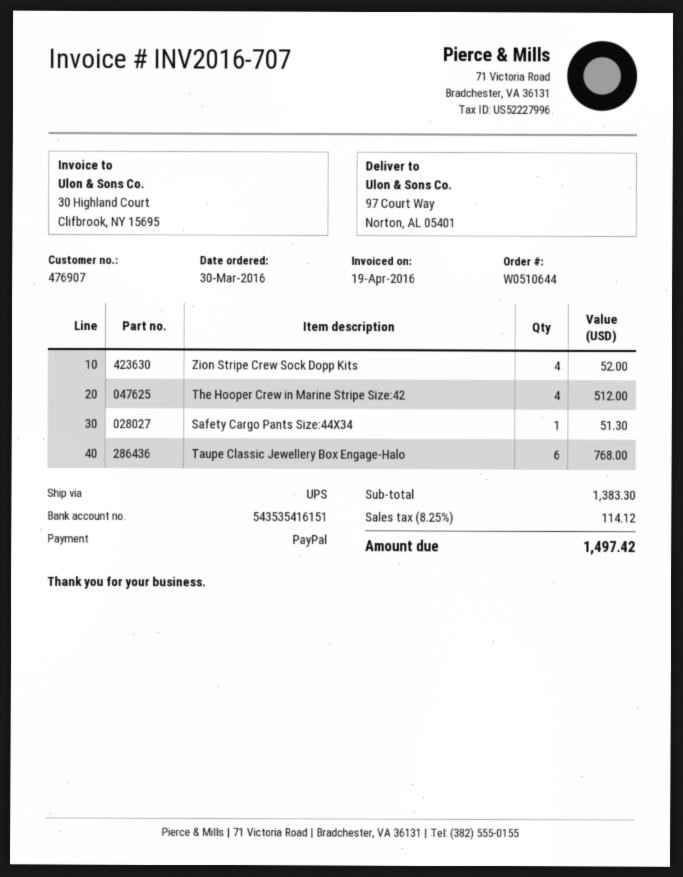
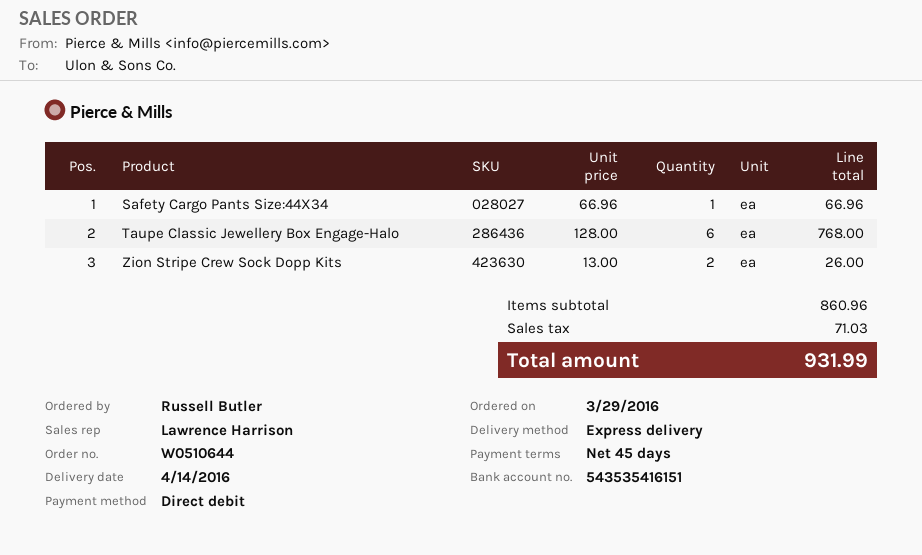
order date: 2016-03-30 -> 2016-03-29
payment method: PayPal -> direct debit
shipping method: UPS -> express
Zion Stripe Crew Sock Dopp Kits: 4 for 52.00 -> 2 for 26.00
The Hooper Crew in Marine Stripe Size:42: 4 for 512.00 -> none
Safety Cargo Pants Size:44X34: 1 for 51.30 -> 1 for 66.96
subtotal: 1383.30 -> 860.96
tax: 114.12 -> 71.03
total: 1497.42 -> 931.99

